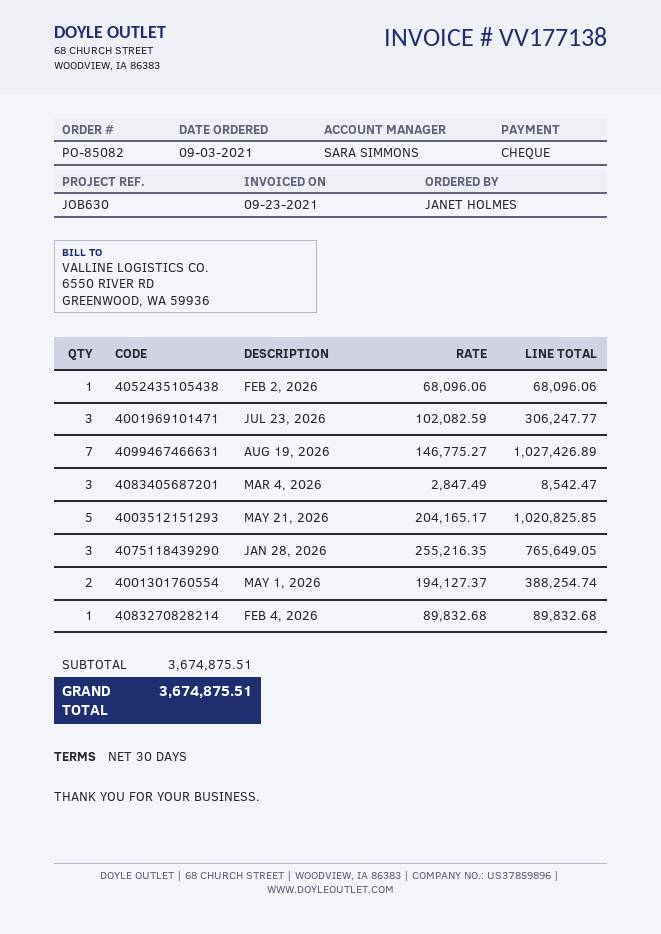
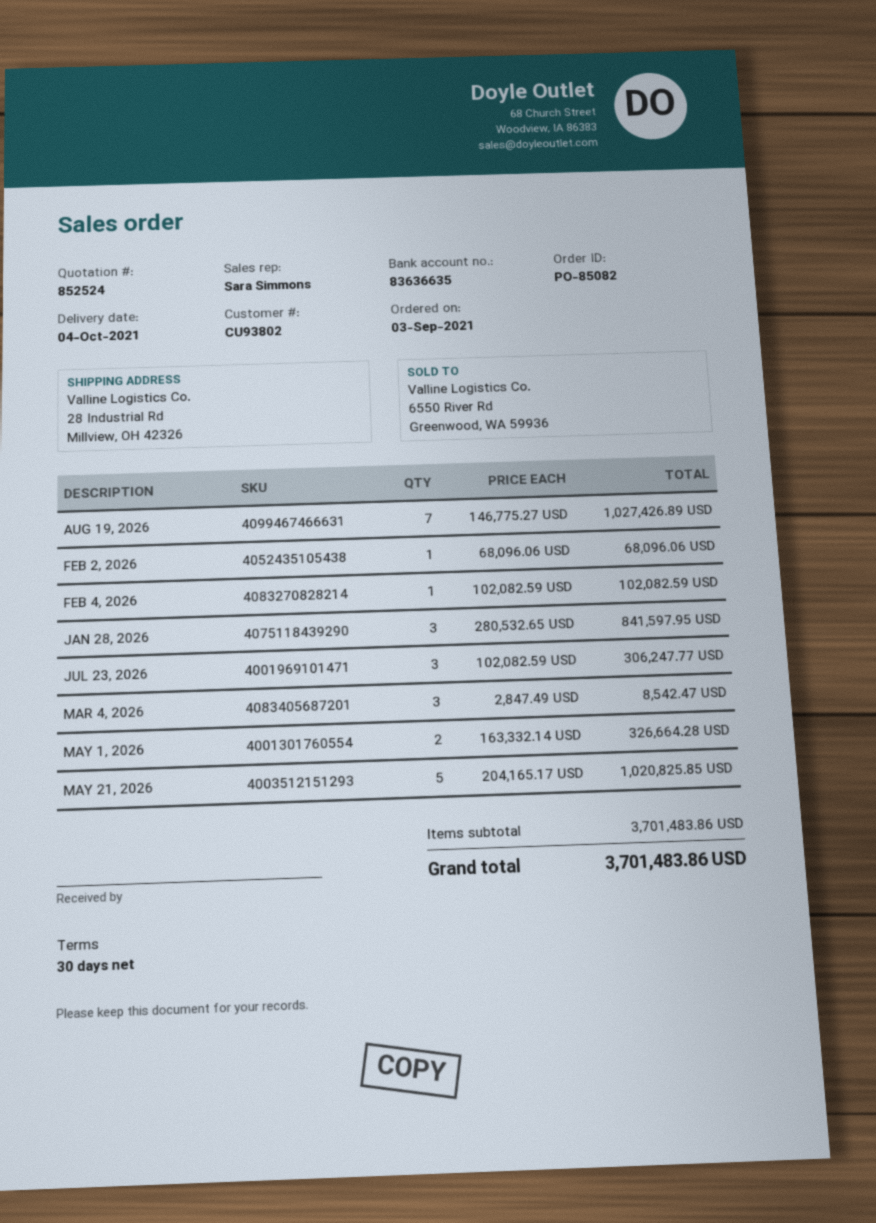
JAN 28, 2026: 3 x 255216.35 = 765649.05 -> 3 x 280532.65 = 841597.95
MAY 1, 2026: 2 x 194127.37 = 388254.74 -> 2 x 163332.14 = 326664.28
FEB 4, 2026: 1 x 89832.68 = 89832.68 -> 1 x 102082.59 = 102082.59
subtotal: 3674875.51 -> 3701483.86
total: 3674875.51 -> 3701483.86

